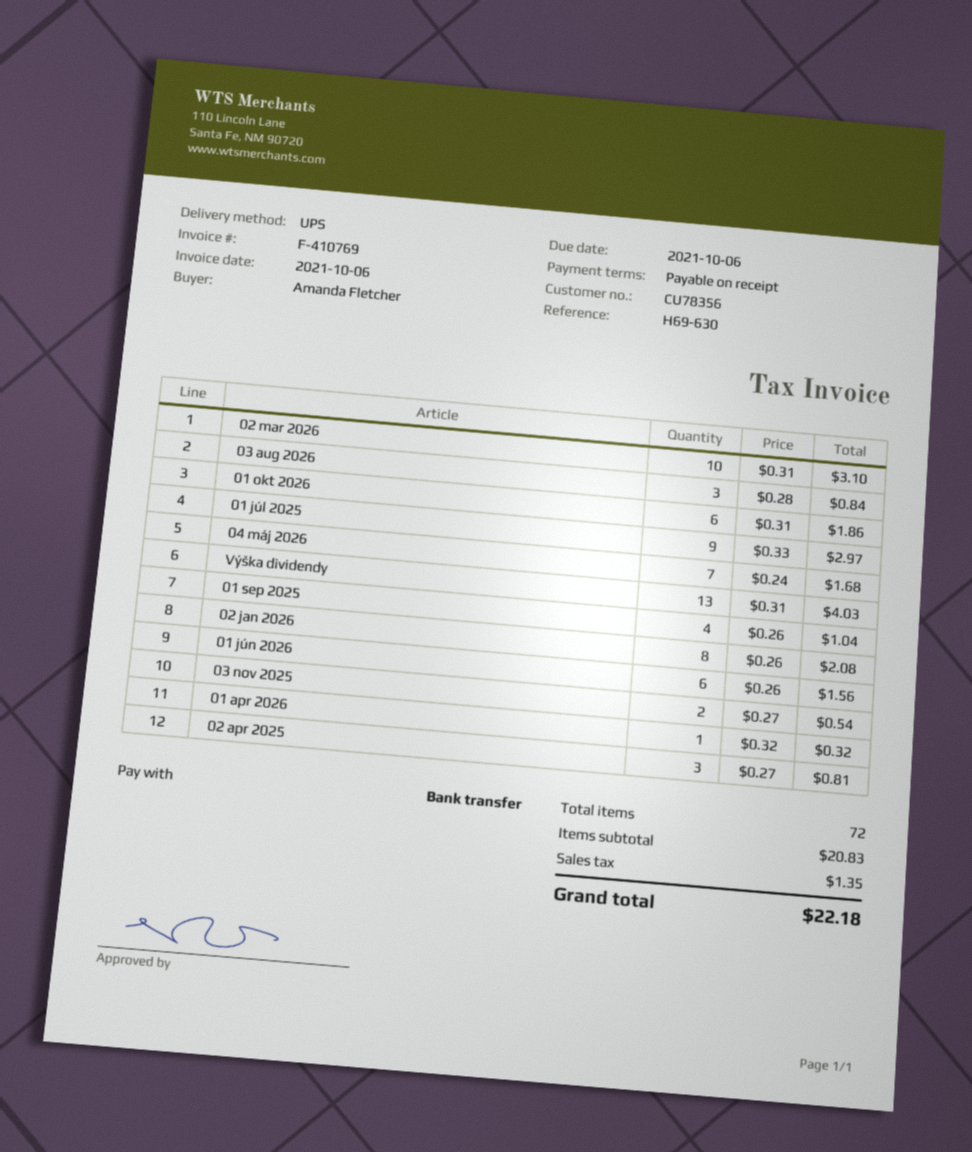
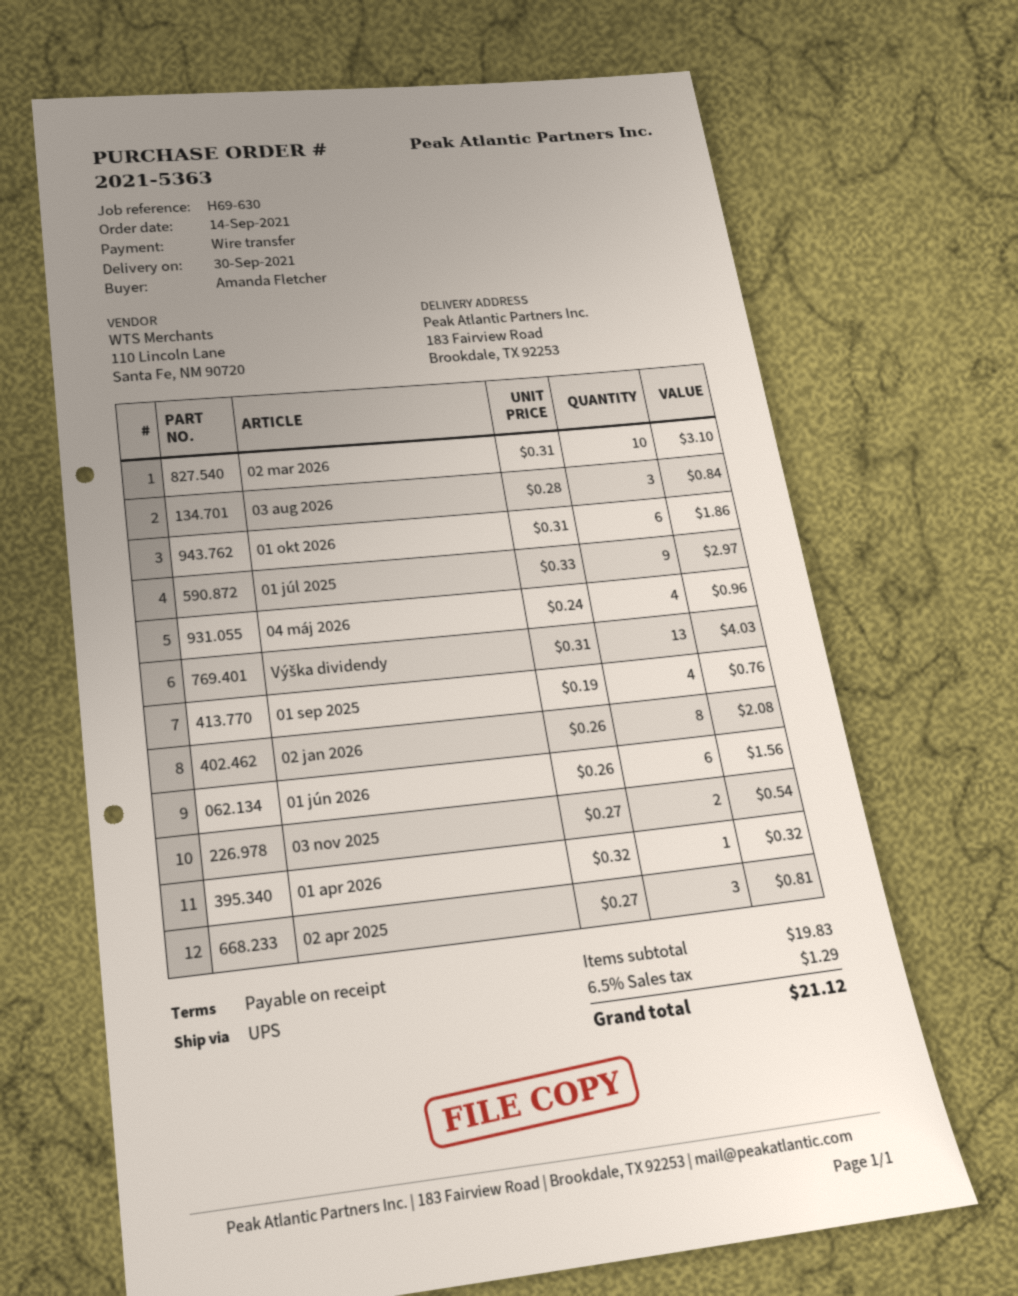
04 máj 2026: 7 x 0.24 = 1.68 -> 4 x 0.24 = 0.96
01 sep 2025: 4 x 0.26 = 1.04 -> 4 x 0.19 = 0.76
subtotal: 20.83 -> 19.83
tax: 1.35 -> 1.29
total: 22.18 -> 21.12

